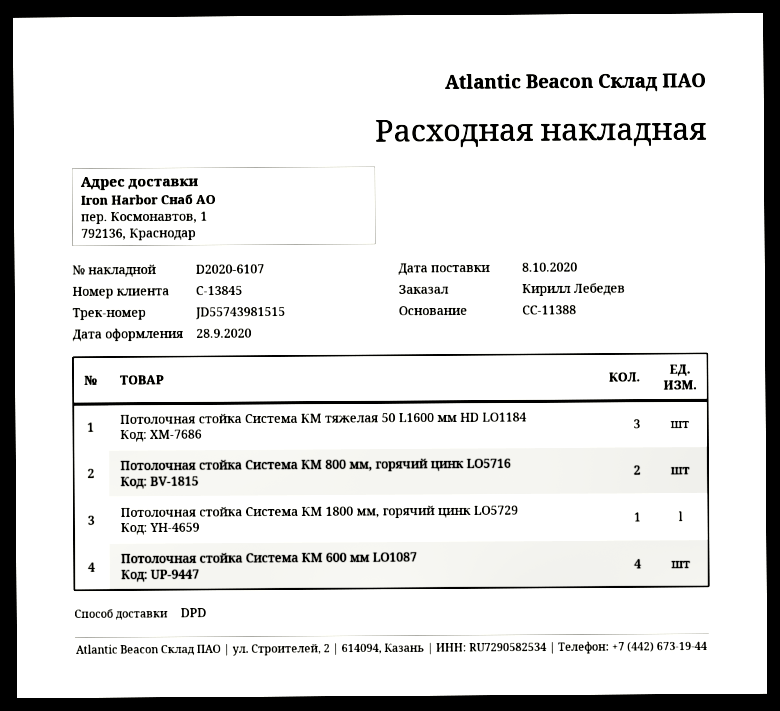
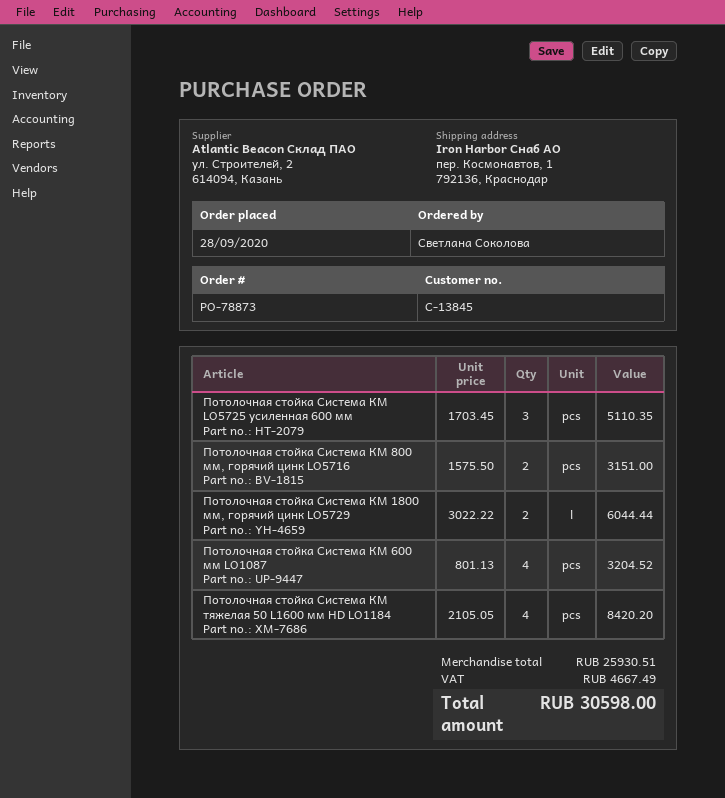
ordered by: Кирилл Лебедев -> Светлана Соколова
Потолочная стойка Система КМ тяжелая 50 L1600 мм HD LO1184: 3 -> 4
Потолочная стойка Система КМ 1800 мм, горячий цинк LO5729: 1 -> 2
Потолочная стойка Система КМ LO5725 усиленная 600 мм: none -> 3

